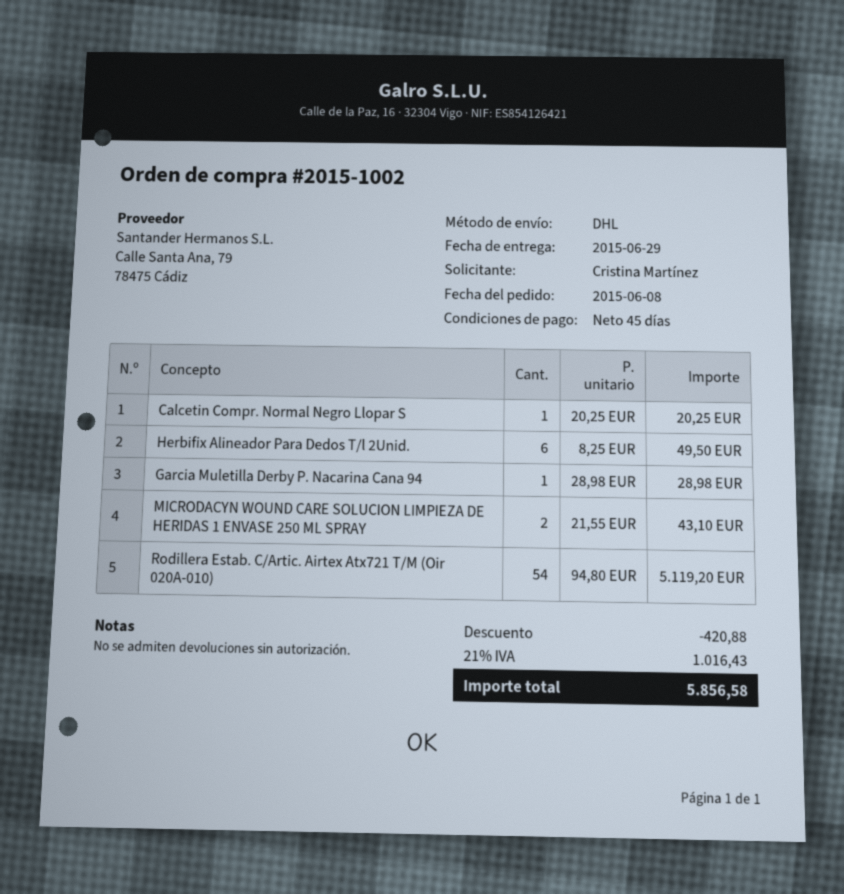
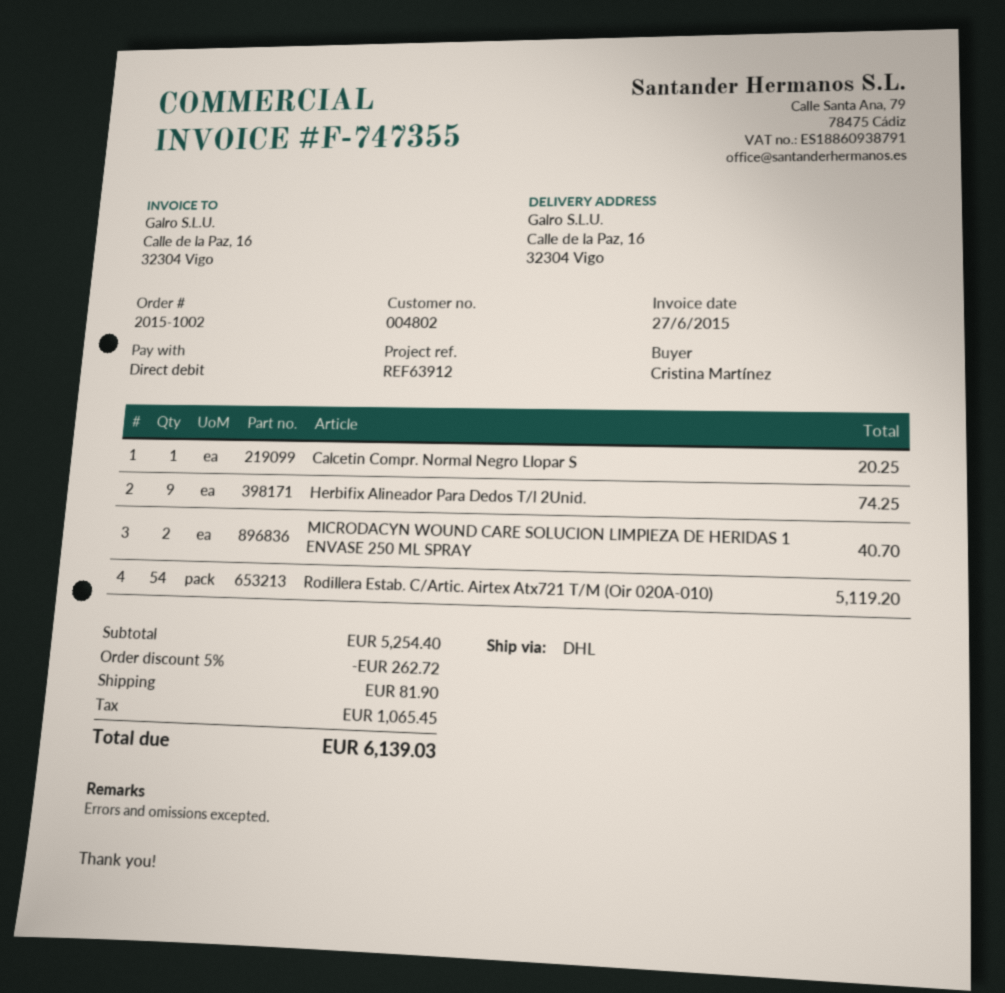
Herbifix Alineador Para Dedos T/l 2Unid.: 6 for 49.50 -> 9 for 74.25
Garcia Muletilla Derby P. Nacarina Cana 94: 1 for 28.98 -> none
MICRODACYN WOUND CARE SOLUCION LIMPIEZA DE HERIDAS 1 ENVASE 250 ML SPRAY: 2 for 43.10 -> 2 for 40.70
discount: 420.88 -> 262.72
shipping: none -> 81.90
tax: 1016.43 -> 1065.45
total: 5856.58 -> 6139.03

